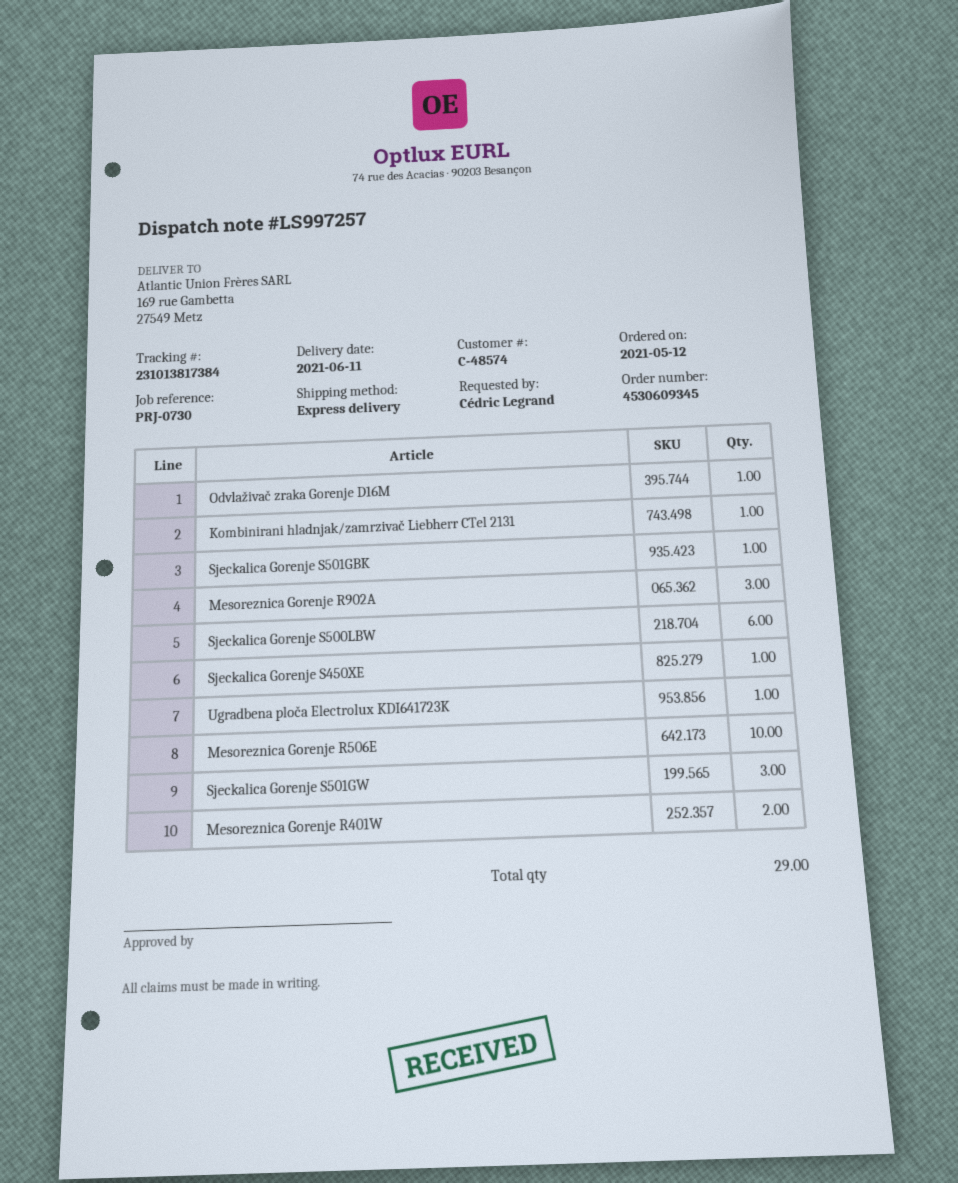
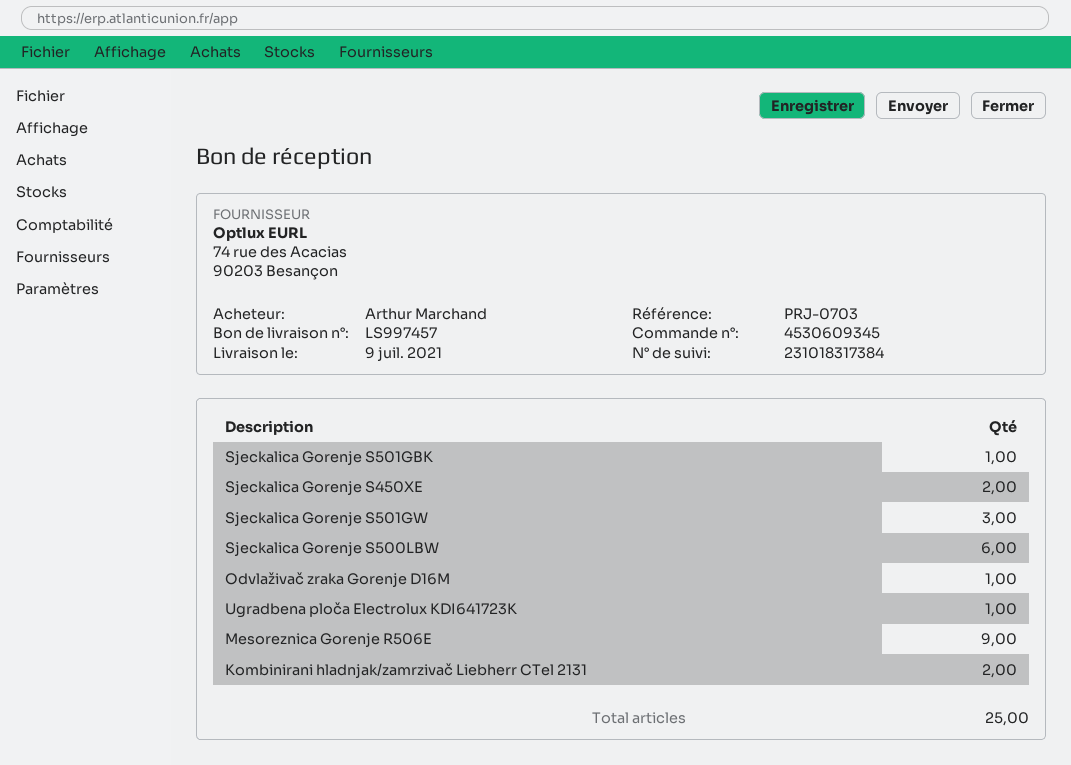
delivery note number: LS997257 -> LS997457
delivery date: 2021-06-11 -> 2021-07-09
reference: PRJ-0730 -> PRJ-0703
ordered by: Cédric Legrand -> Arthur Marchand
tracking number: 231013817384 -> 231018317384
Kombinirani hladnjak/zamrzivač Liebherr CTel 2131: 1 -> 2
Mesoreznica Gorenje R902A: 3 -> none
Sjeckalica Gorenje S450XE: 1 -> 2
Mesoreznica Gorenje R506E: 10 -> 9
Mesoreznica Gorenje R401W: 2 -> none
total quantity: 29 -> 25

